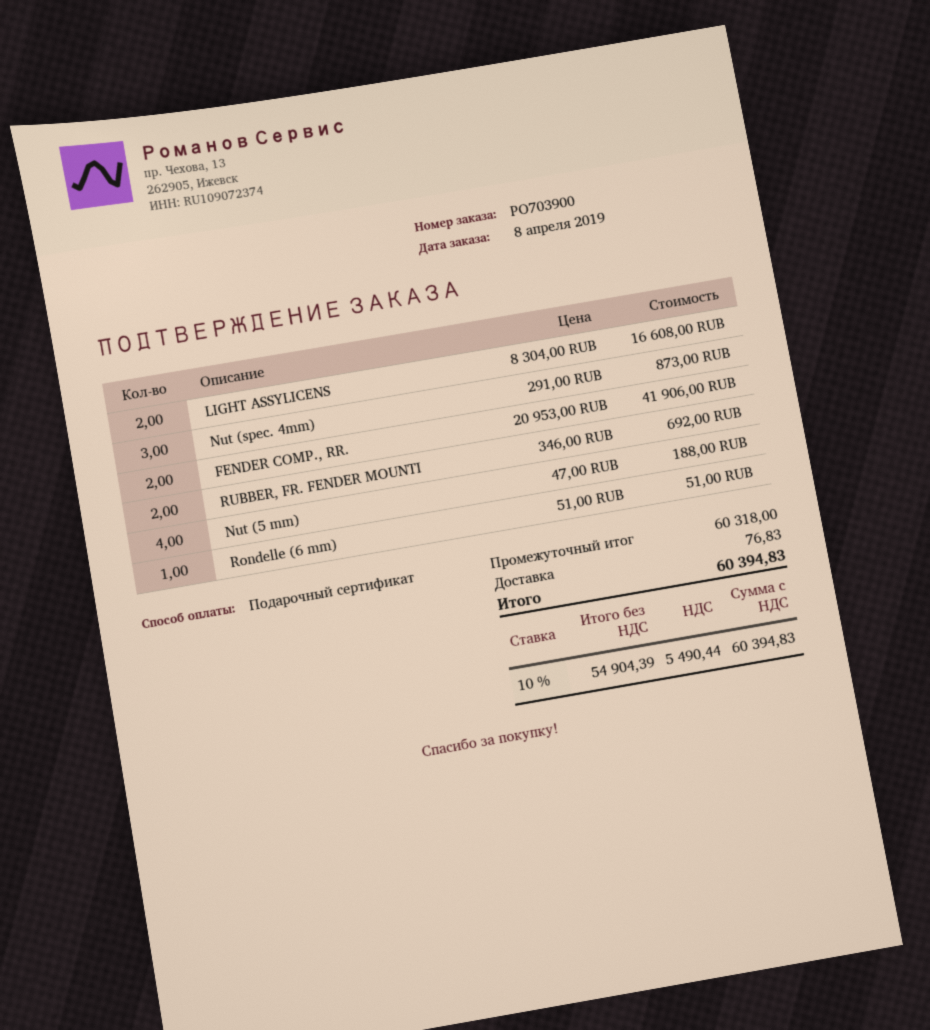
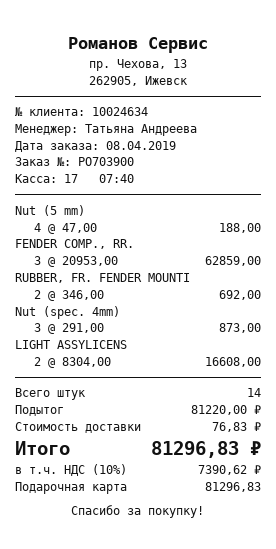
FENDER COMP., RR.: 2 x 20953.00 = 41906.00 -> 3 x 20953.00 = 62859.00
Rondelle (6 mm): 1 x 51.00 = 51.00 -> none
subtotal: 60318.00 -> 81220.00
tax: 10% = 5490.44 -> 10% = 7390.62
total: 60394.83 -> 81296.83

